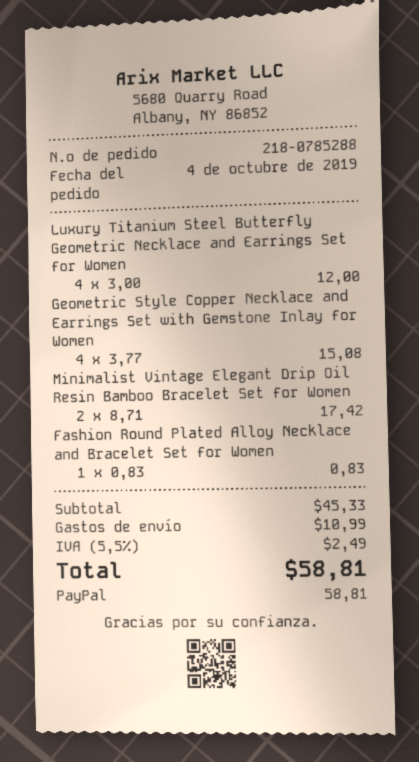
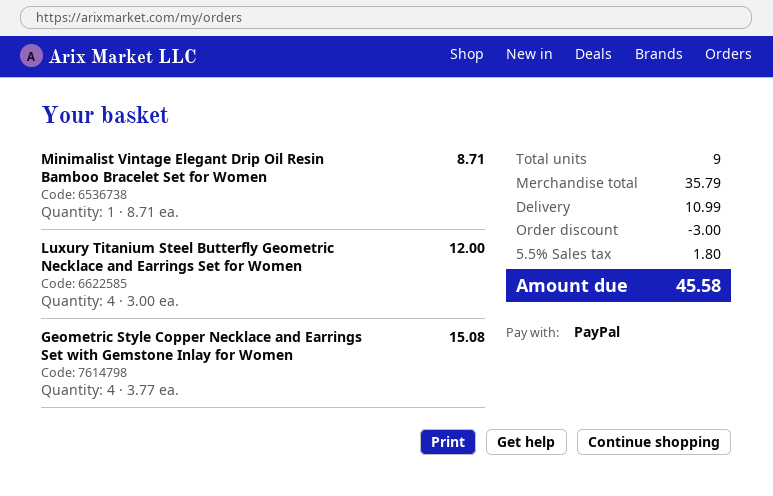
Minimalist Vintage Elegant Drip Oil Resin Bamboo Bracelet Set for Women: 2 x 8.71 = 17.42 -> 1 x 8.71 = 8.71
Fashion Round Plated Alloy Necklace and Bracelet Set for Women: 1 x 0.83 = 0.83 -> none
subtotal: 45.33 -> 35.79
discount: none -> 3.00
tax: 5.5% = 2.49 -> 5.5% = 1.80
total: 58.81 -> 45.58

